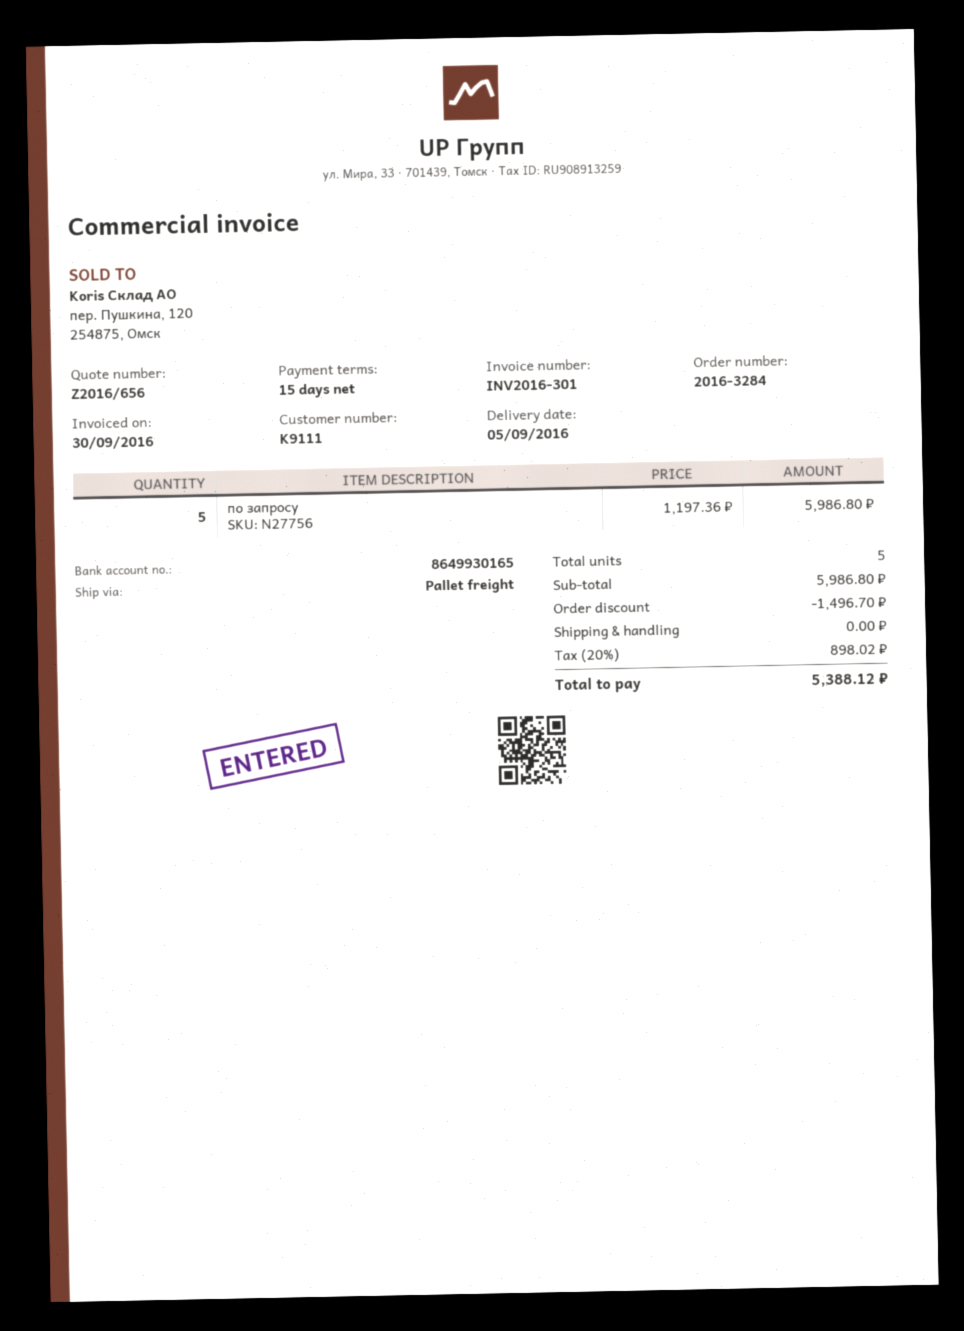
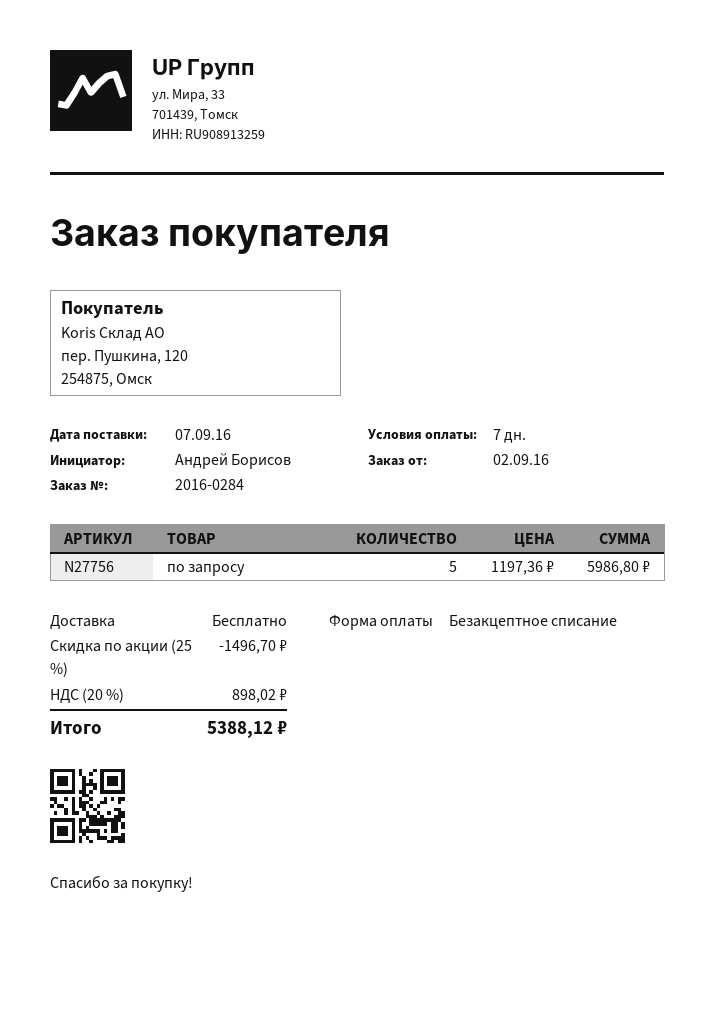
order number: 2016-3284 -> 2016-0284
delivery date: 2016-09-05 -> 2016-09-07
payment terms: 15 days -> 7 days

